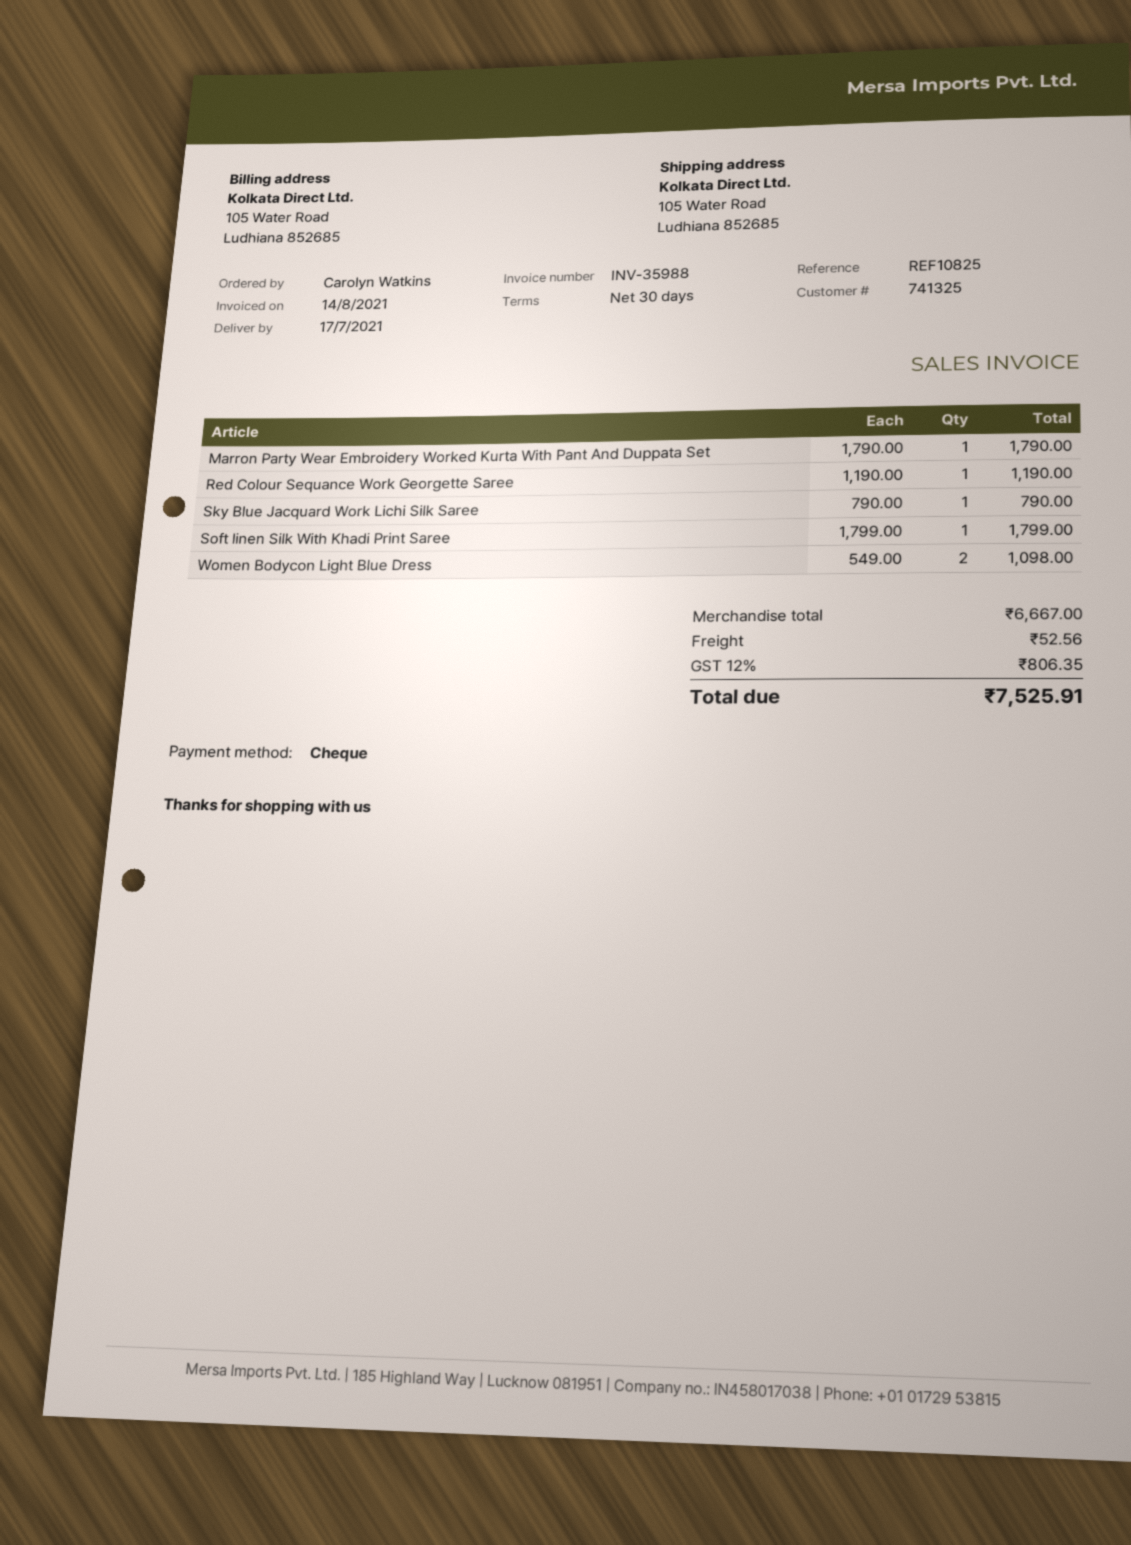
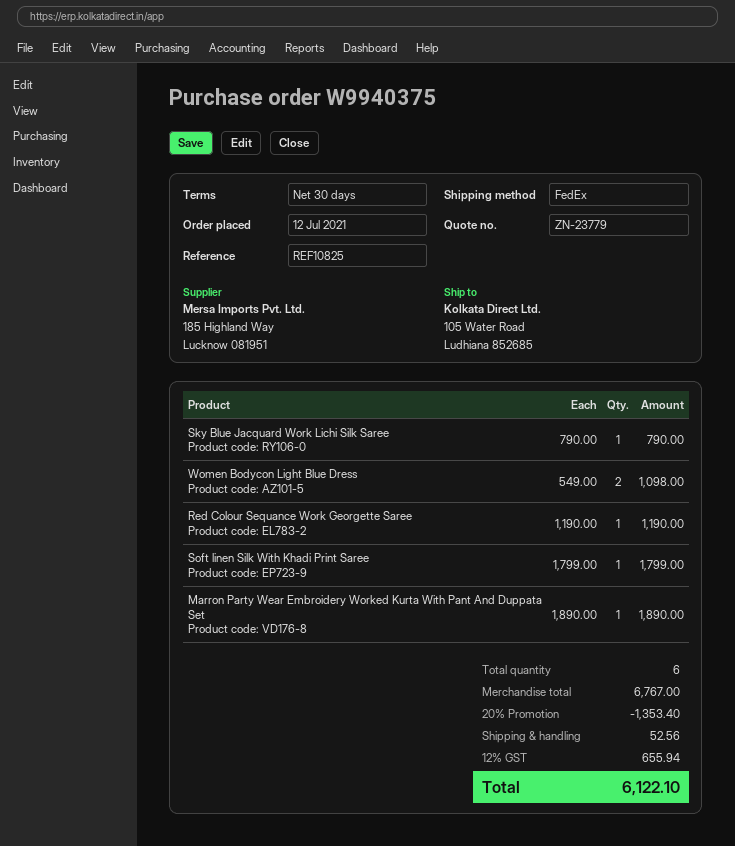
Marron Party Wear Embroidery Worked Kurta With Pant And Duppata Set: 1 x 1790.00 = 1790.00 -> 1 x 1890.00 = 1890.00
subtotal: 6667.00 -> 6767.00
discount: none -> 20% = 1353.40
tax: 12% = 806.35 -> 12% = 655.94
total: 7525.91 -> 6122.10

